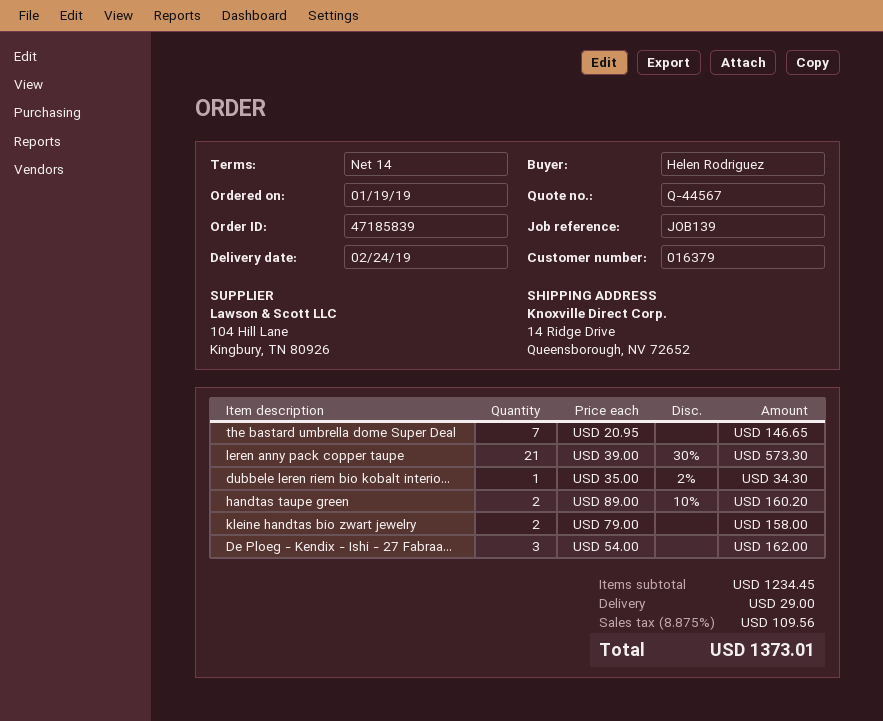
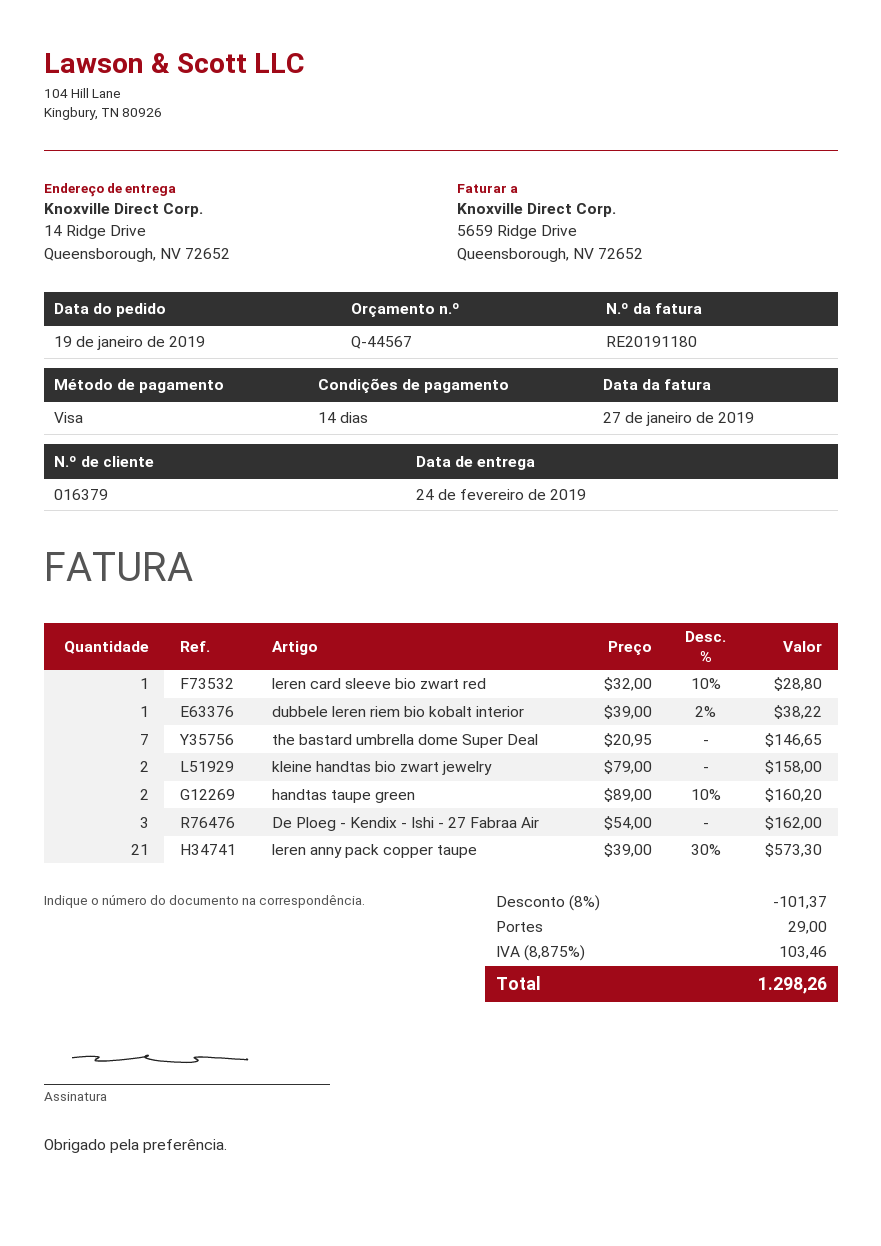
dubbele leren riem bio kobalt interio...: 1 x 35.00 - 2% = 34.30 -> 1 x 39.00 - 2% = 38.22
leren card sleeve bio zwart red: none -> 1 x 32.00 - 10% = 28.80
discount: none -> 8% = 101.37
tax: 8.875% = 109.56 -> 8.875% = 103.46
total: 1373.01 -> 1298.26

